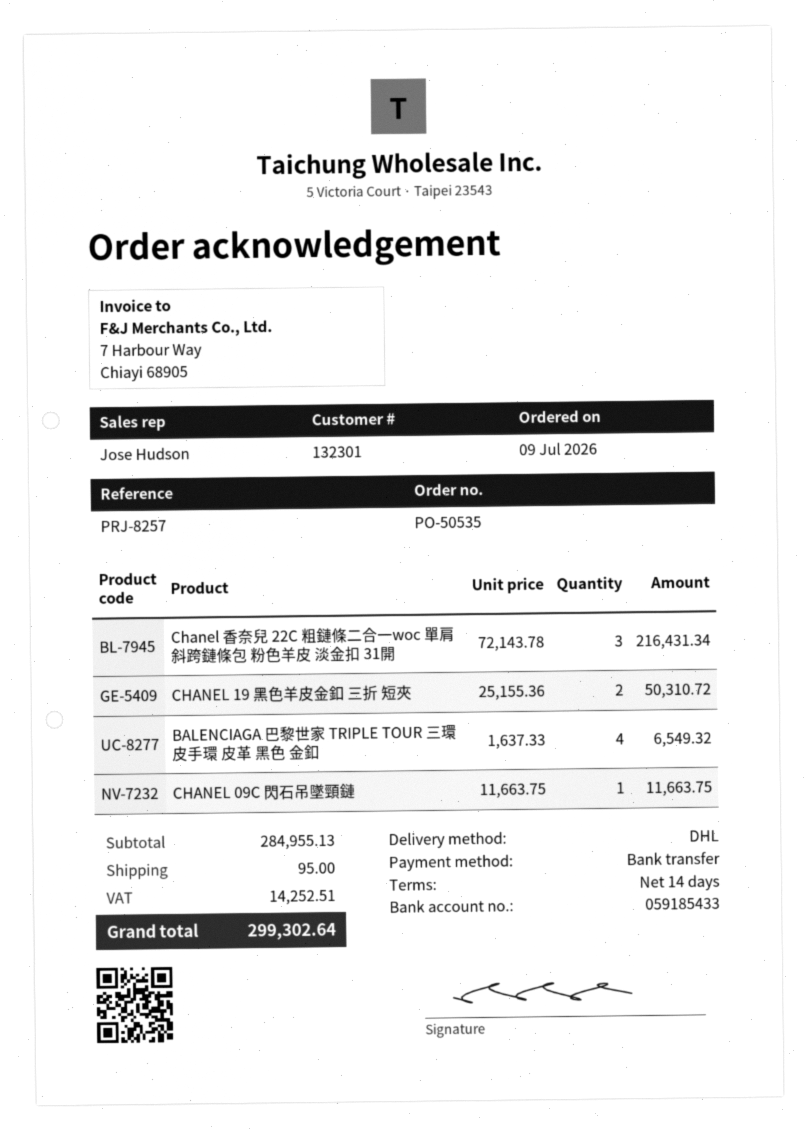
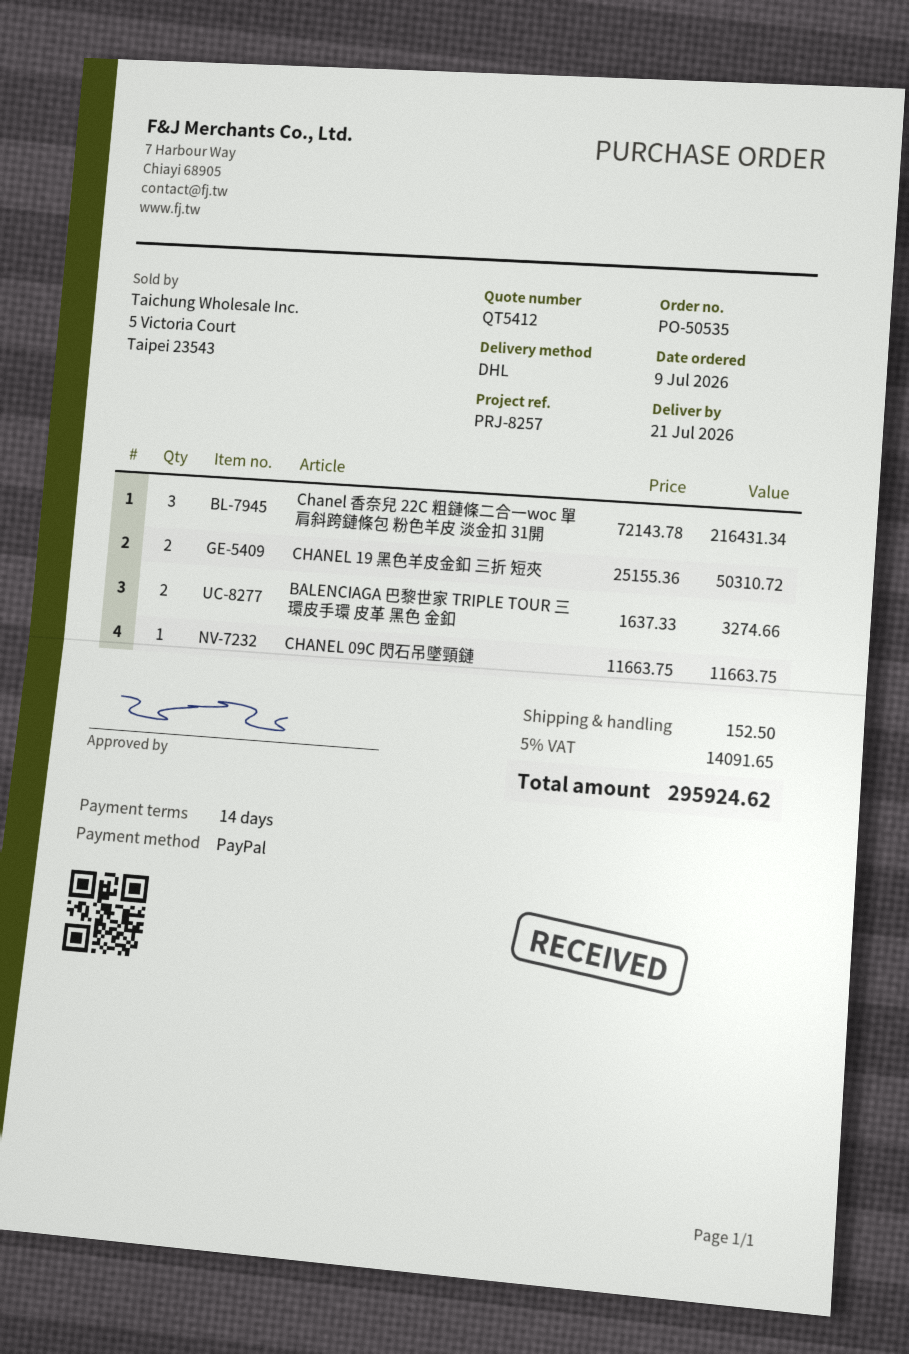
payment method: bank transfer -> PayPal
BALENCIAGA 巴黎世家 TRIPLE TOUR 三環皮手環 皮革 黑色 金釦: 4 x 1637.33 = 6549.32 -> 2 x 1637.33 = 3274.66
shipping: 95.00 -> 152.50
tax: 14252.51 -> 14091.65
total: 299302.64 -> 295924.62

